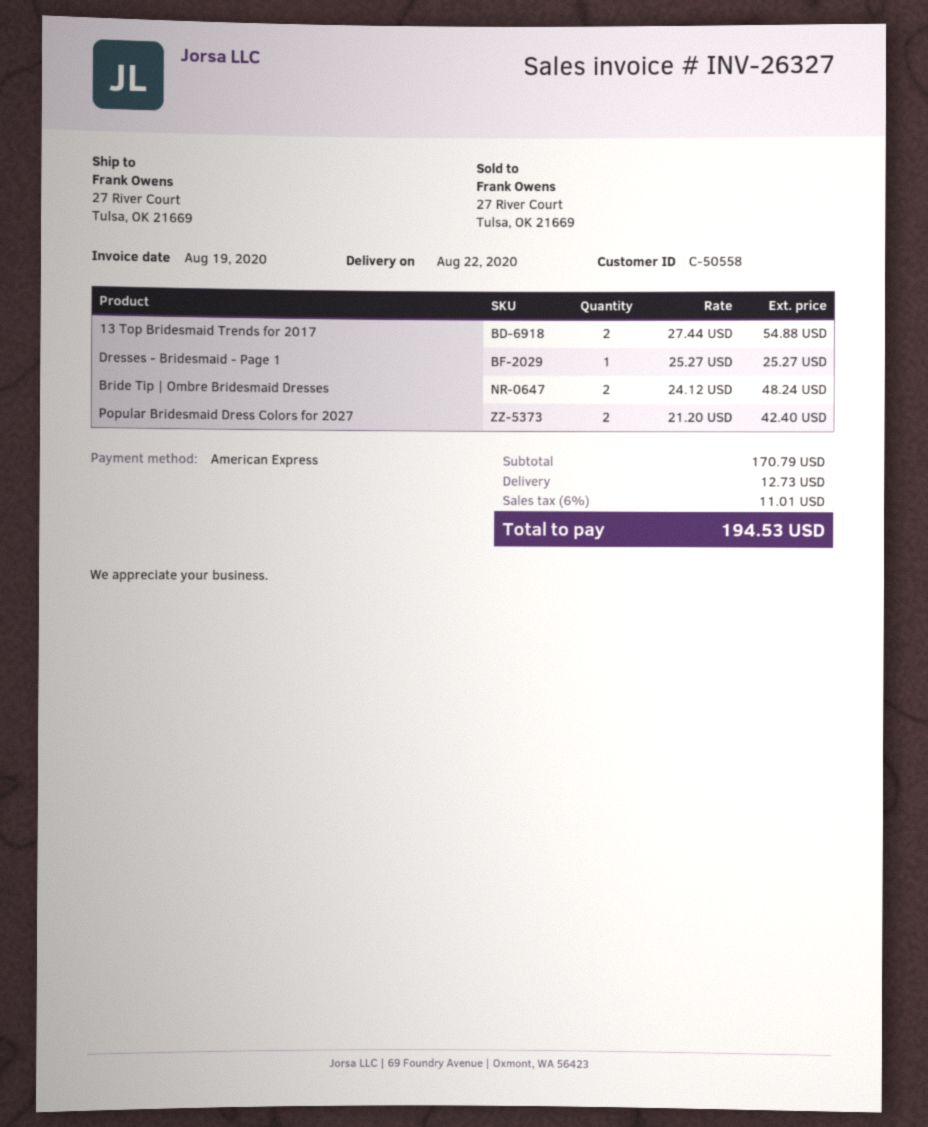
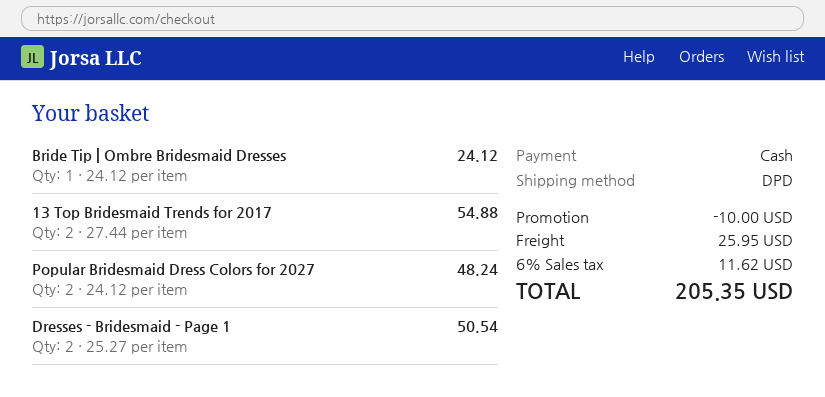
payment method: American Express -> cash
Dresses - Bridesmaid - Page 1: 1 x 25.27 = 25.27 -> 2 x 25.27 = 50.54
Bride Tip | Ombre Bridesmaid Dresses: 2 x 24.12 = 48.24 -> 1 x 24.12 = 24.12
Popular Bridesmaid Dress Colors for 2027: 2 x 21.20 = 42.40 -> 2 x 24.12 = 48.24
discount: none -> 10.00
shipping: 12.73 -> 25.95
tax: 6% = 11.01 -> 6% = 11.62
total: 194.53 -> 205.35

